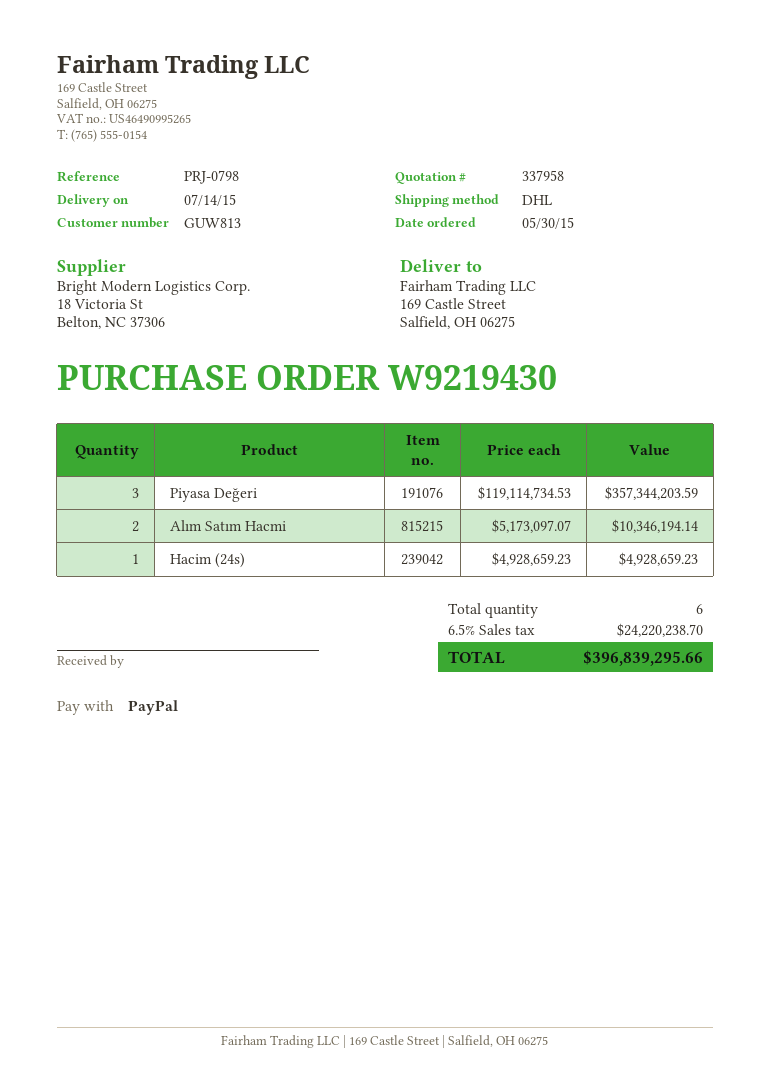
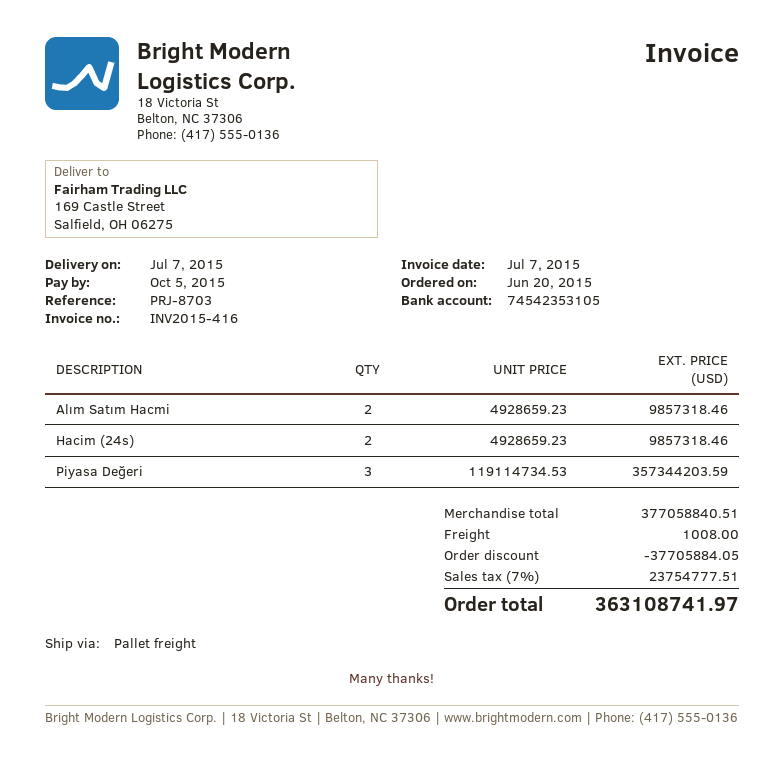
order date: 2015-05-30 -> 2015-06-20
delivery date: 2015-07-14 -> 2015-07-07
reference: PRJ-0798 -> PRJ-8703
shipping method: DHL -> pallet freight
Alım Satım Hacmi: 2 x 5173097.07 = 10346194.14 -> 2 x 4928659.23 = 9857318.46
Hacim (24s): 1 x 4928659.23 = 4928659.23 -> 2 x 4928659.23 = 9857318.46
discount: none -> 37705884.05
shipping: none -> 1008.00
tax: 6.5% = 24220238.70 -> 7% = 23754777.51
total: 396839295.66 -> 363108741.97

